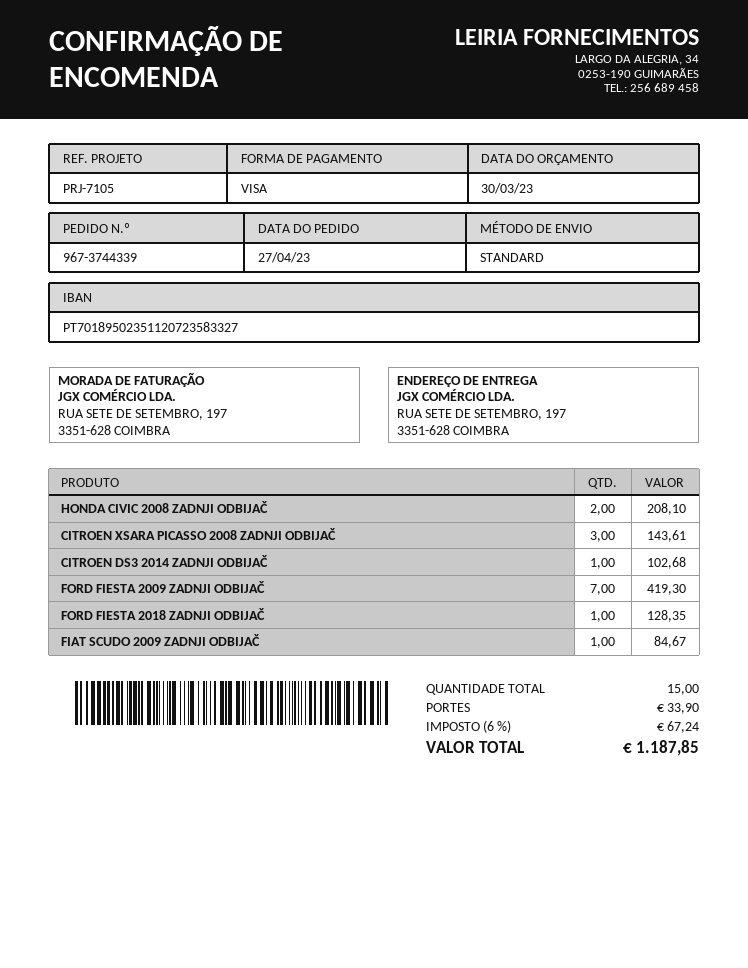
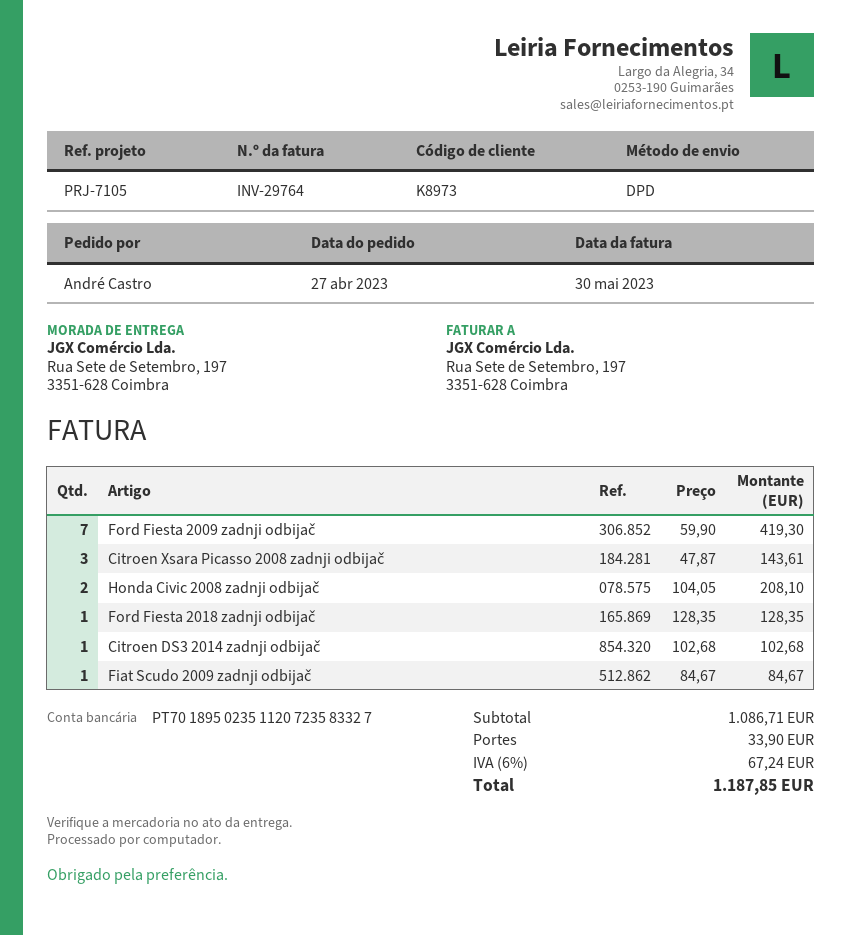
shipping method: standard -> DPD

